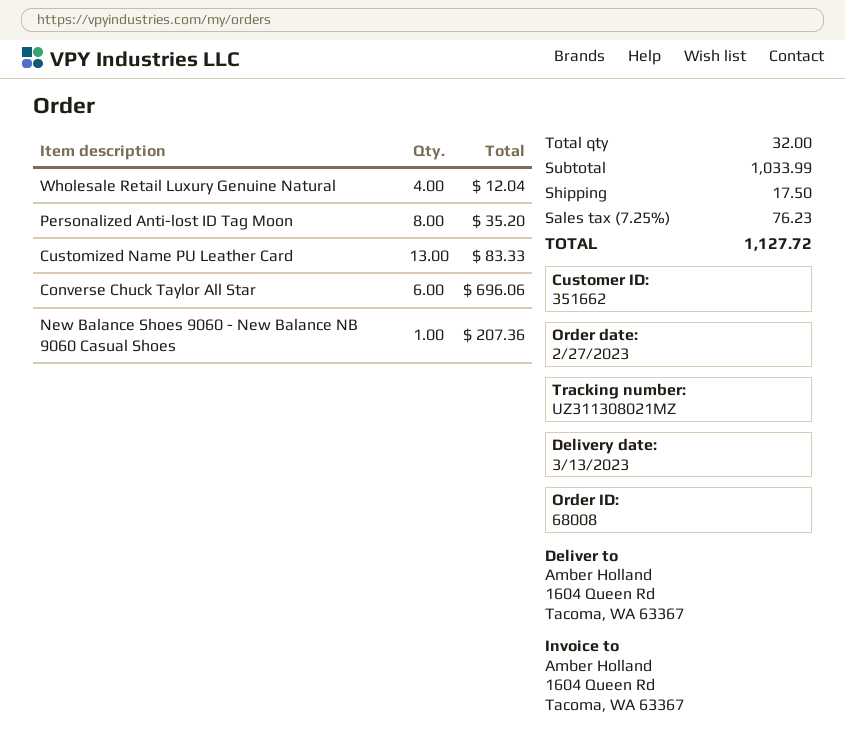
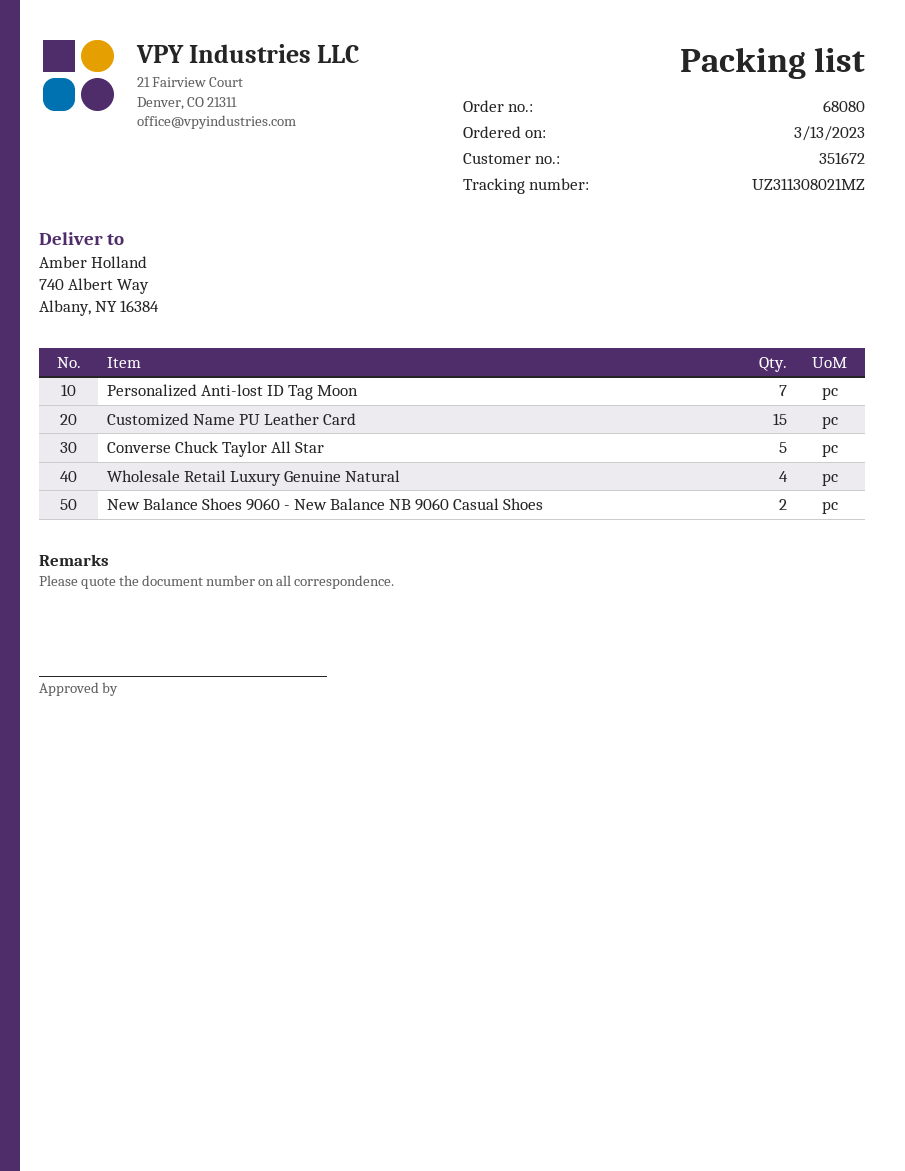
order number: 68008 -> 68080
order date: 2023-02-27 -> 2023-03-13
customer number: 351662 -> 351672
ship to: 1604 Queen Rd, Tacoma, WA 63367 -> 740 Albert Way, Albany, NY 16384
Personalized Anti-lost ID Tag Moon: 8 -> 7
Customized Name PU Leather Card: 13 -> 15
Converse Chuck Taylor All Star: 6 -> 5
New Balance Shoes 9060 - New Balance NB 9060 Casual Shoes: 1 -> 2

